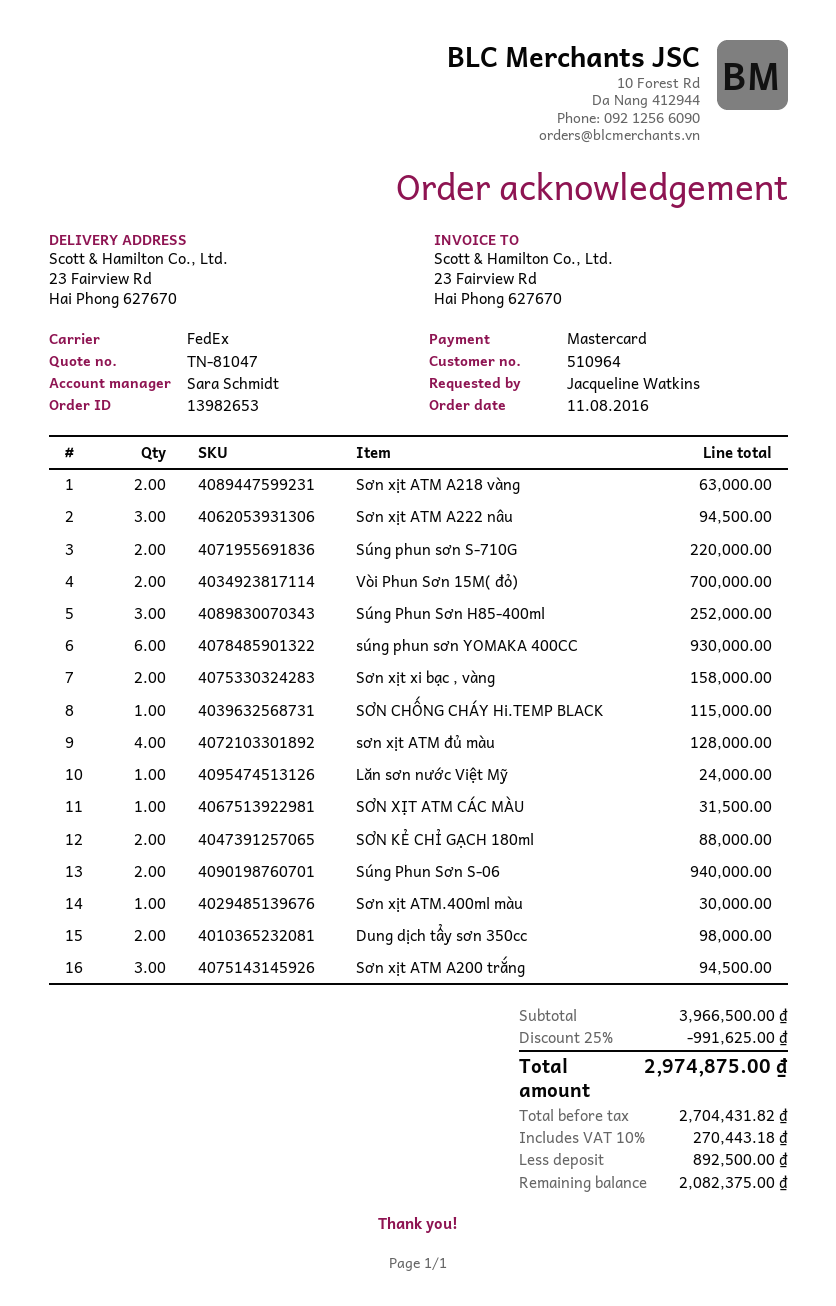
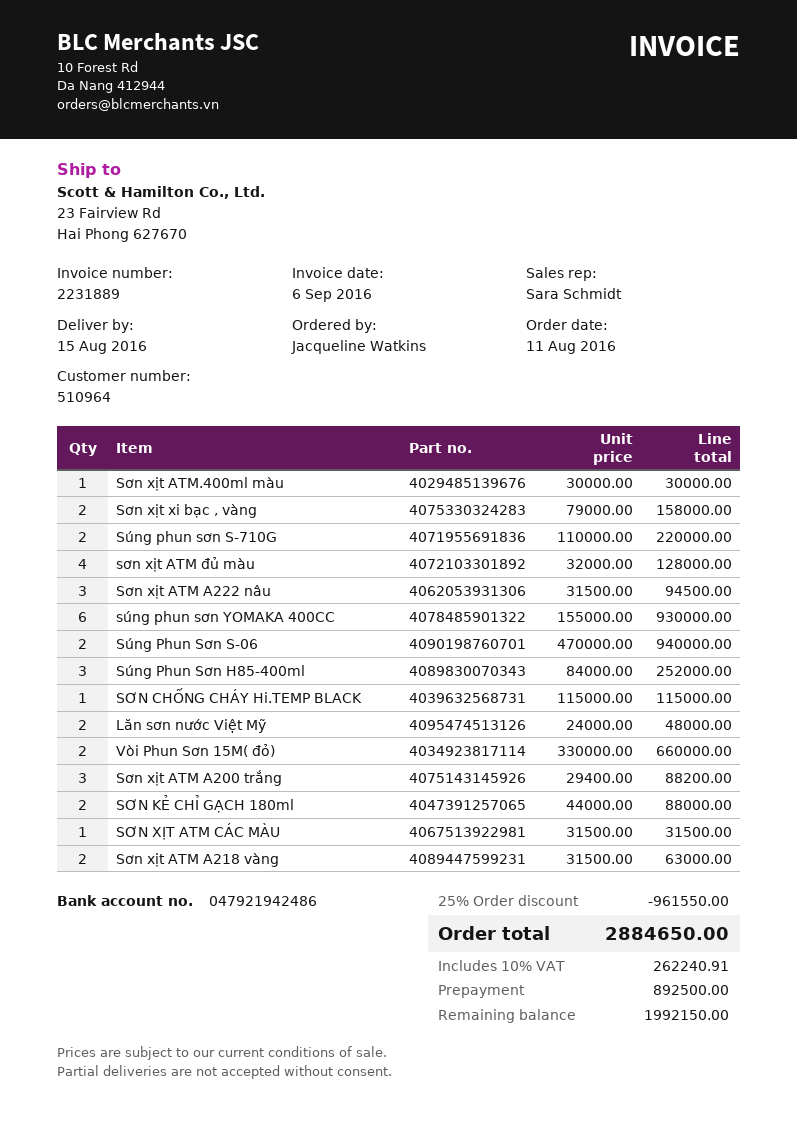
Vòi Phun Sơn 15M( đỏ): 2 for 700000.00 -> 2 for 660000.00
Lăn sơn nước Việt Mỹ: 1 for 24000.00 -> 2 for 48000.00
Dung dịch tẩy sơn 350cc: 2 for 98000.00 -> none
Sơn xịt ATM A200 trắng: 3 for 94500.00 -> 3 for 88200.00
discount: 25% = 991625.00 -> 25% = 961550.00
tax: 10% = 270443.18 -> 10% = 262240.91
total: 2974875.00 -> 2884650.00
balance: 2082375.00 -> 1992150.00

